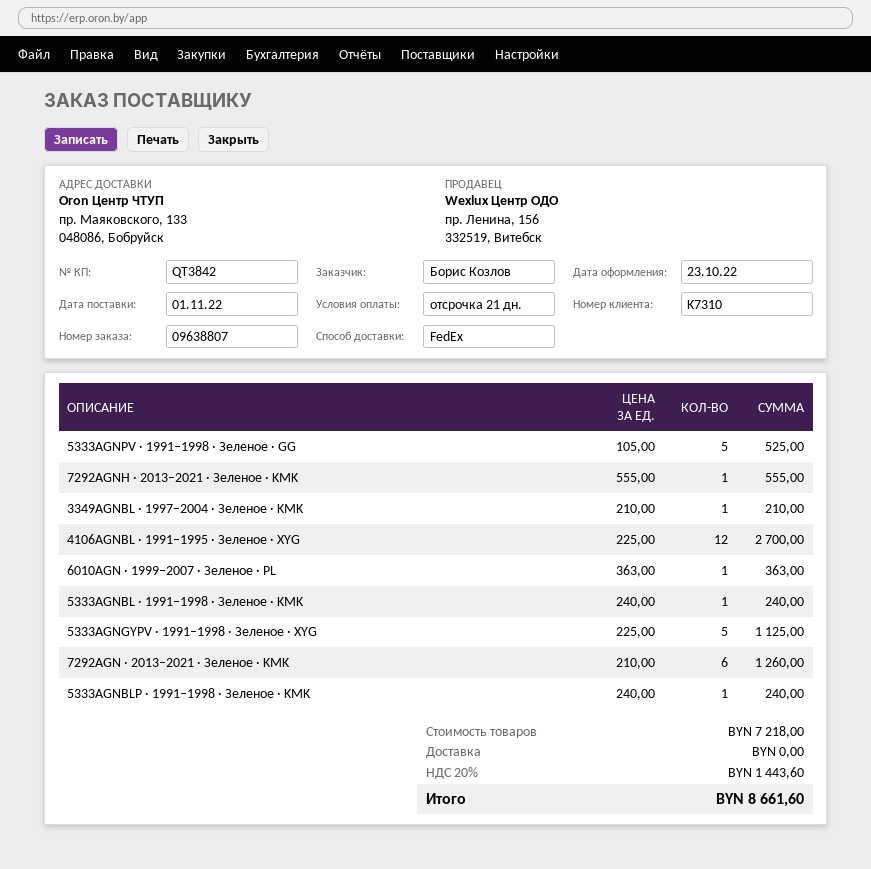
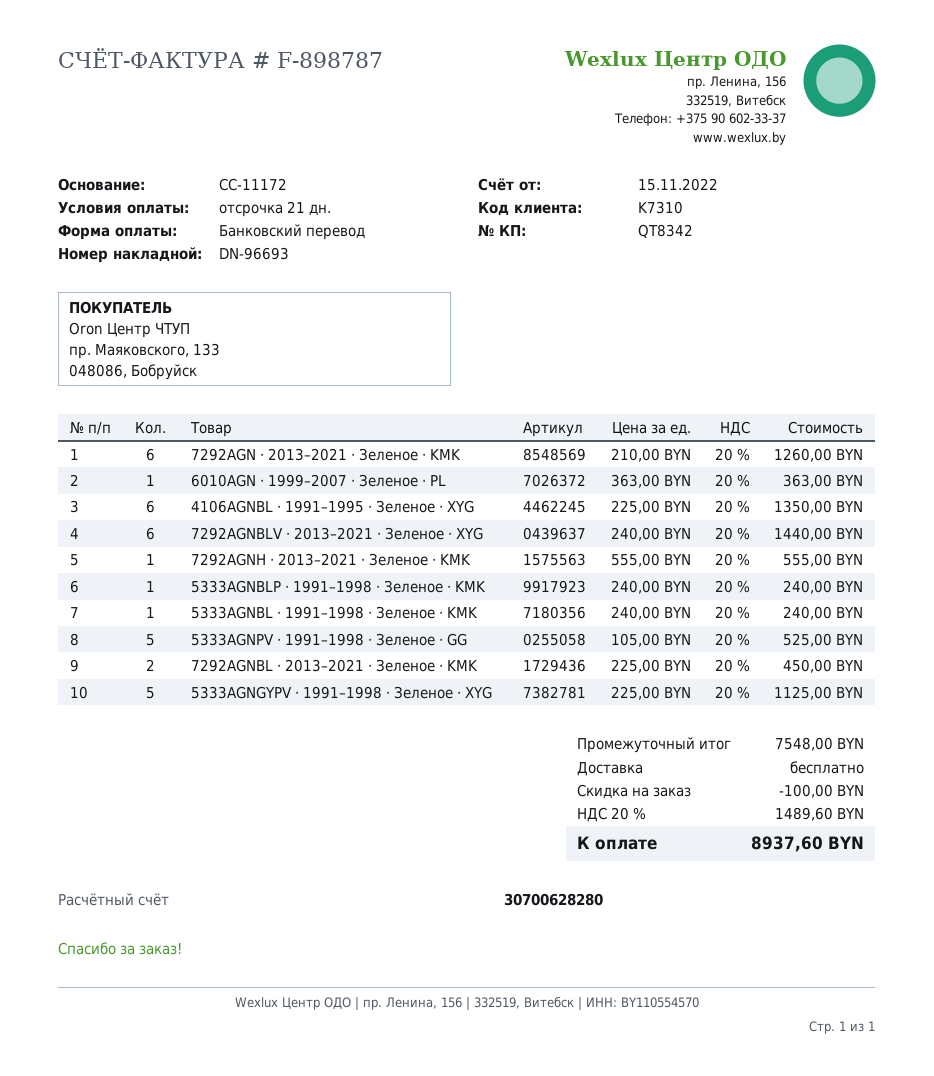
quote number: QT3842 -> QT8342
3349AGNBL · 1997–2004 · Зеленое · KMK: 1 x 210.00 = 210.00 -> none
4106AGNBL · 1991–1995 · Зеленое · XYG: 12 x 225.00 = 2700.00 -> 6 x 225.00 = 1350.00
7292AGNBLV · 2013–2021 · Зеленое · XYG: none -> 6 x 240.00 = 1440.00
7292AGNBL · 2013–2021 · Зеленое · KMK: none -> 2 x 225.00 = 450.00
subtotal: 7218.00 -> 7548.00
discount: none -> 100.00
tax: 20% = 1443.60 -> 20% = 1489.60
total: 8661.60 -> 8937.60

